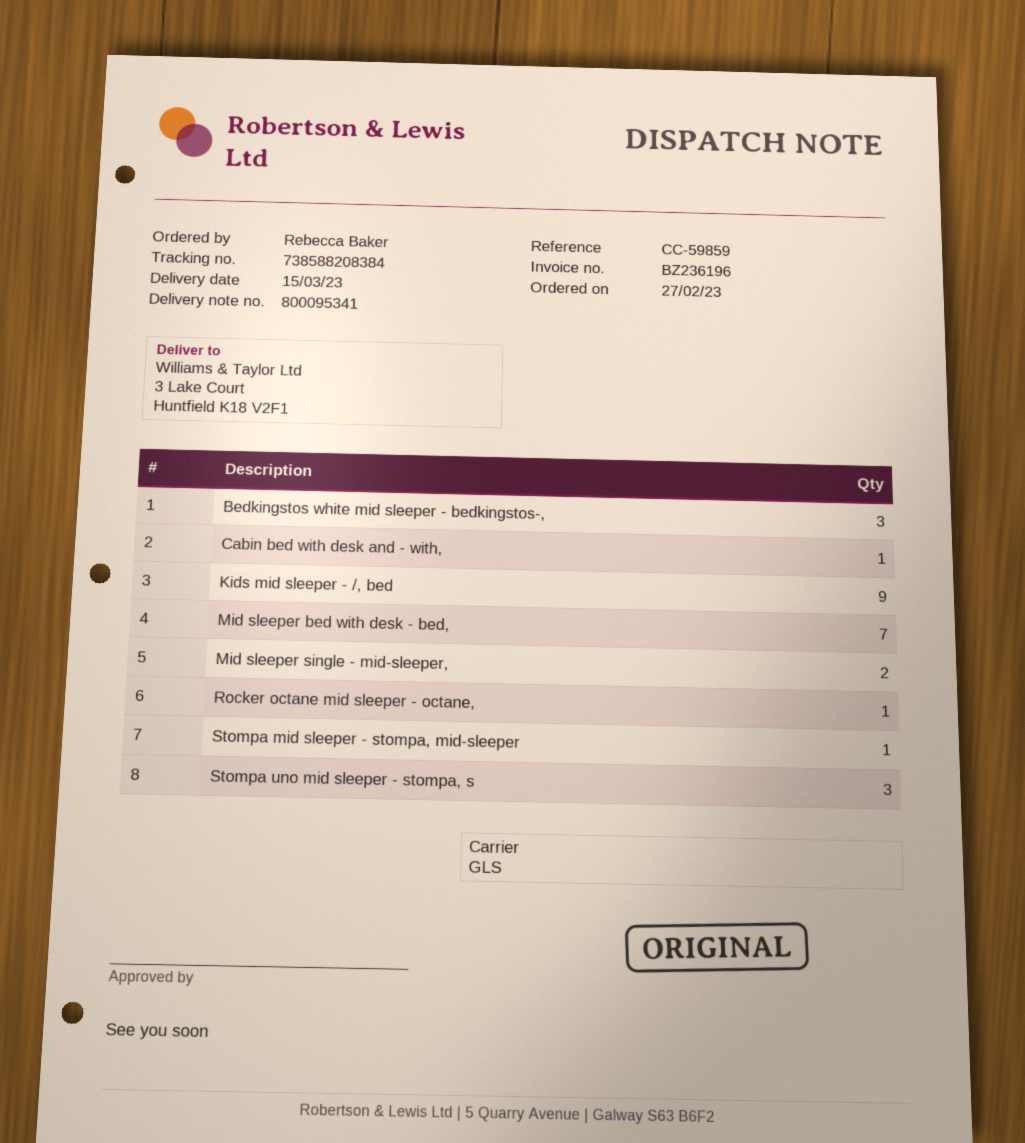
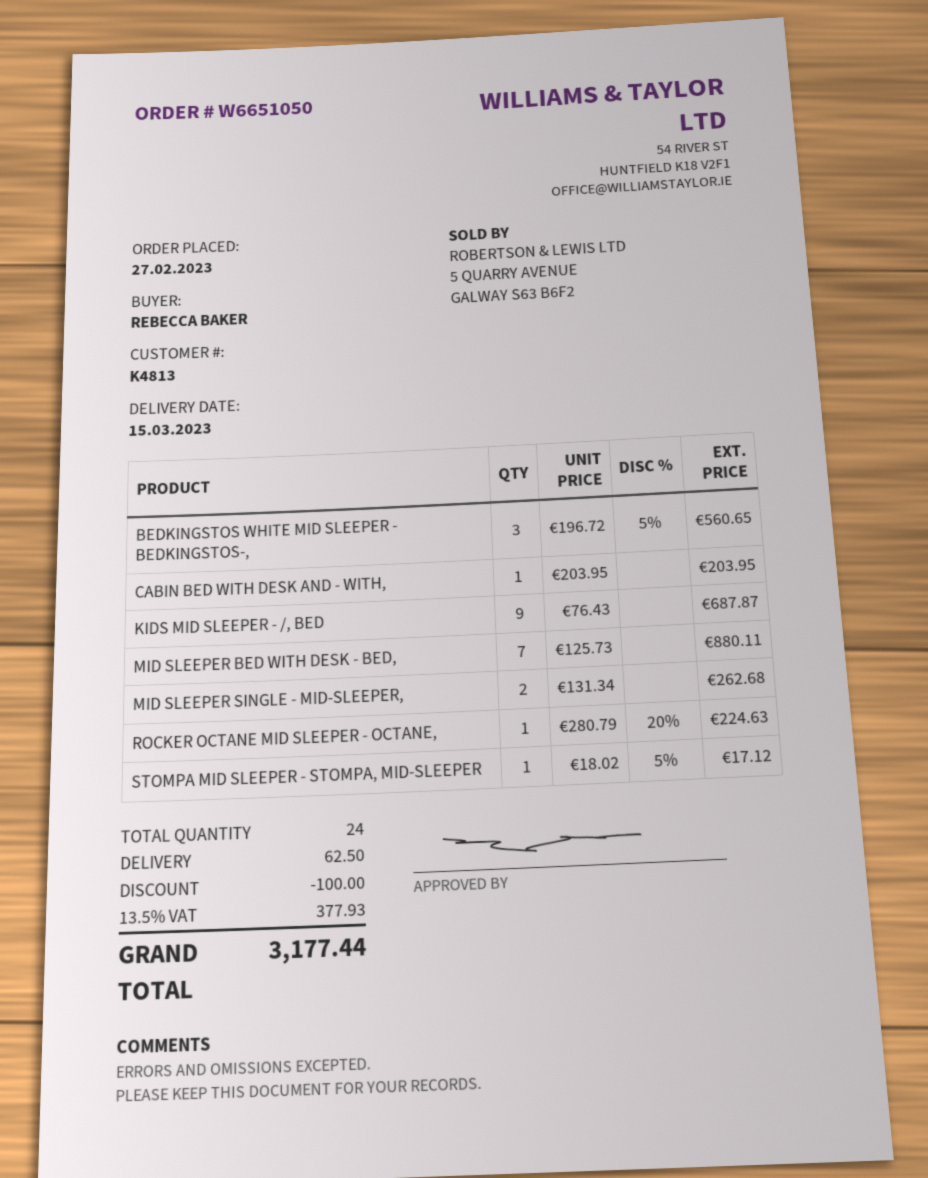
Stompa uno mid sleeper - stompa, s: 3 -> none

